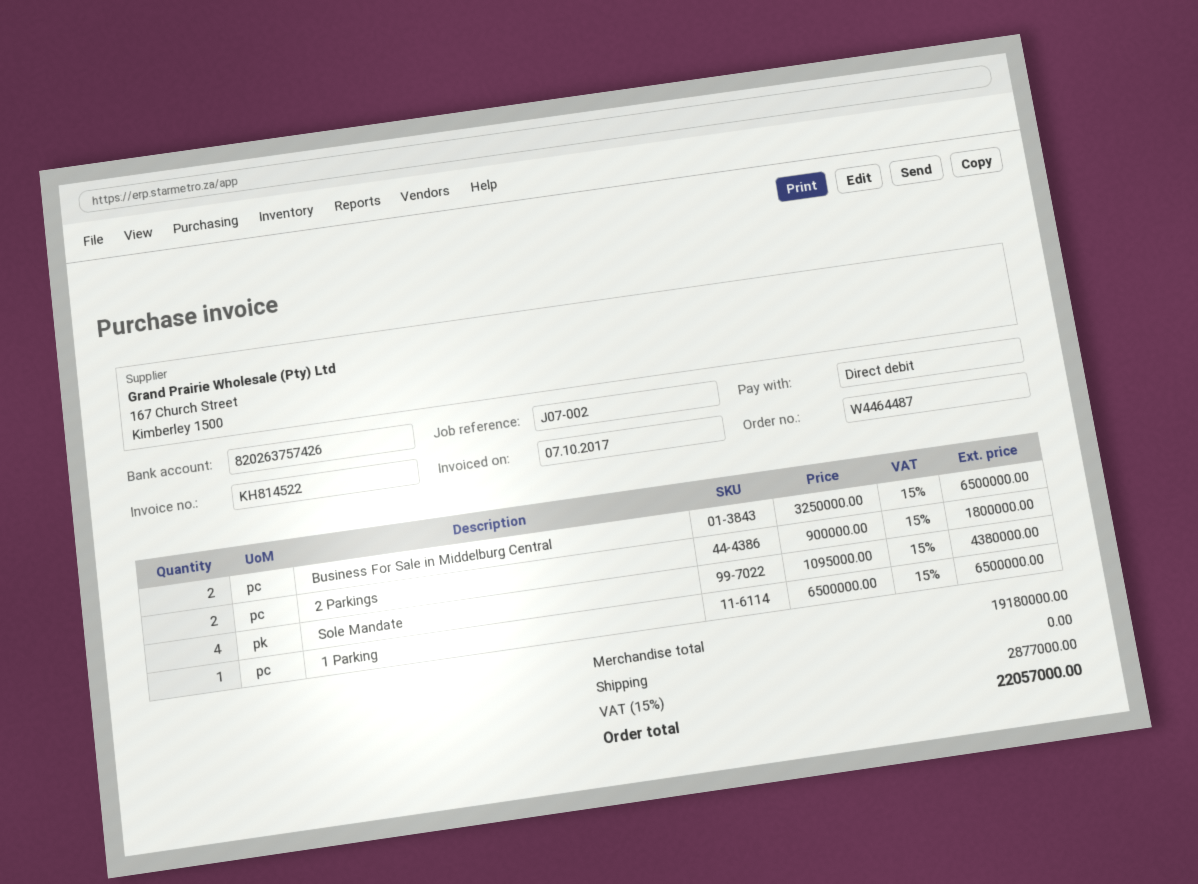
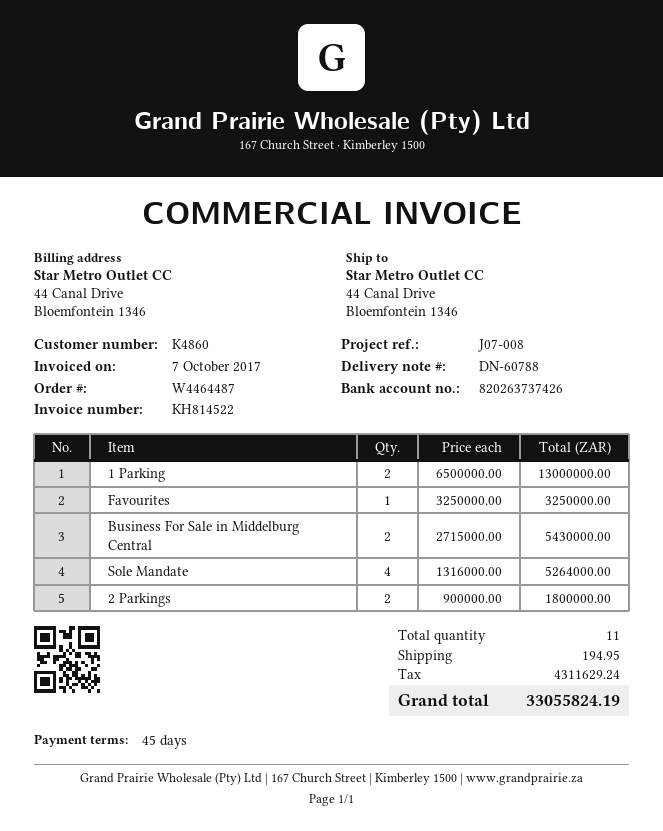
reference: J07-002 -> J07-008
bank account: 820263757426 -> 820263737426
Business For Sale in Middelburg Central: 2 x 3250000.00 = 6500000.00 -> 2 x 2715000.00 = 5430000.00
Sole Mandate: 4 x 1095000.00 = 4380000.00 -> 4 x 1316000.00 = 5264000.00
1 Parking: 1 x 6500000.00 = 6500000.00 -> 2 x 6500000.00 = 13000000.00
Favourites: none -> 1 x 3250000.00 = 3250000.00
shipping: 0.00 -> 194.95
tax: 2877000.00 -> 4311629.24
total: 22057000.00 -> 33055824.19

